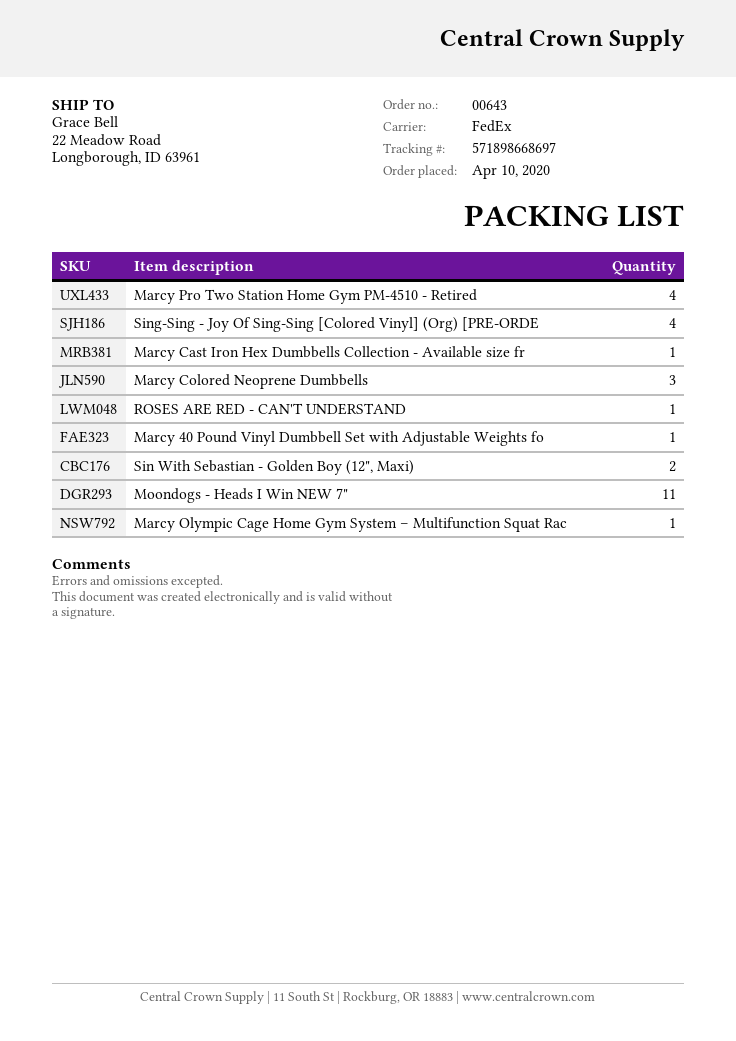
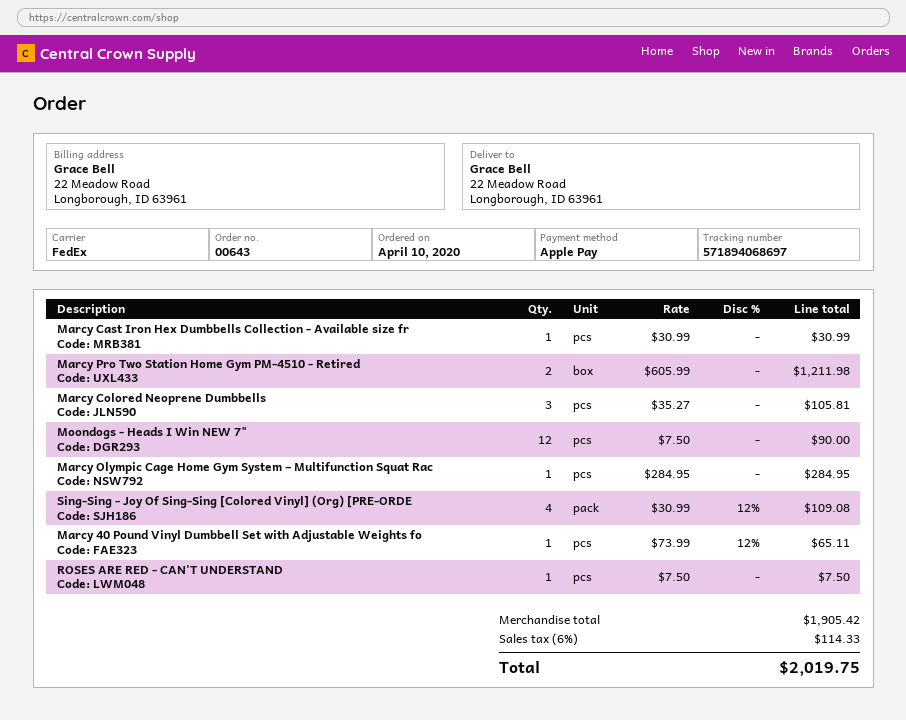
tracking number: 571898668697 -> 571894068697
Marcy Pro Two Station Home Gym PM-4510 - Retired: 4 -> 2
Sin With Sebastian - Golden Boy (12", Maxi): 2 -> none
Moondogs - Heads I Win NEW 7": 11 -> 12

